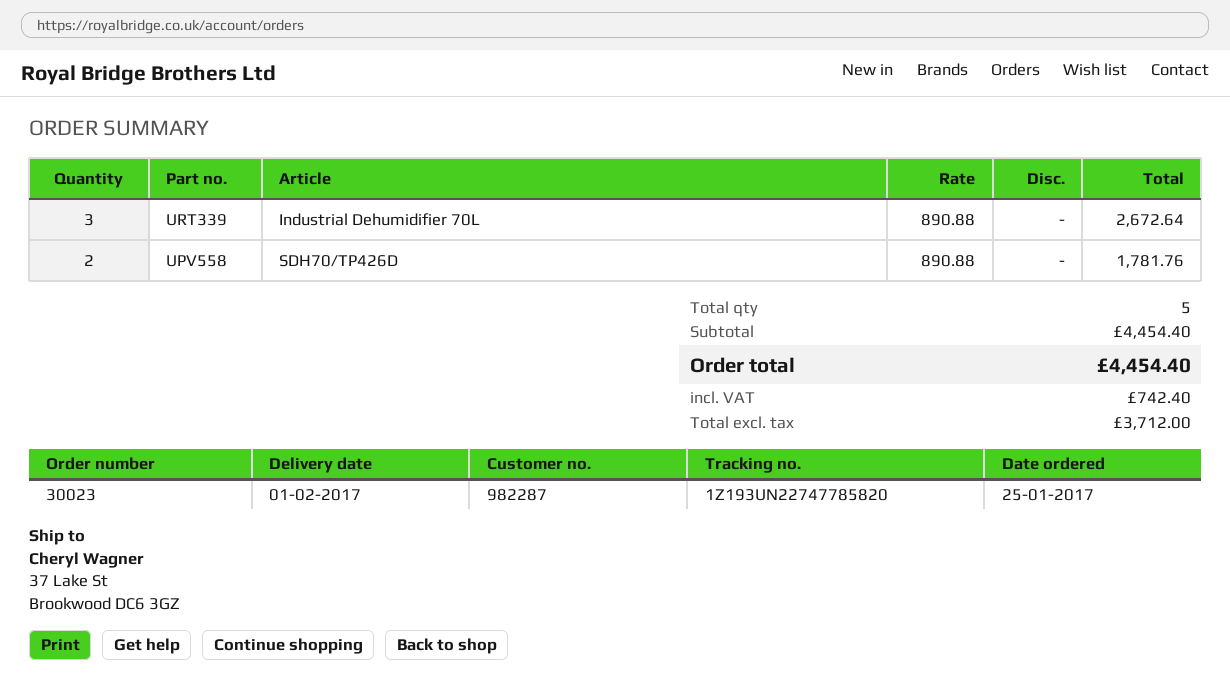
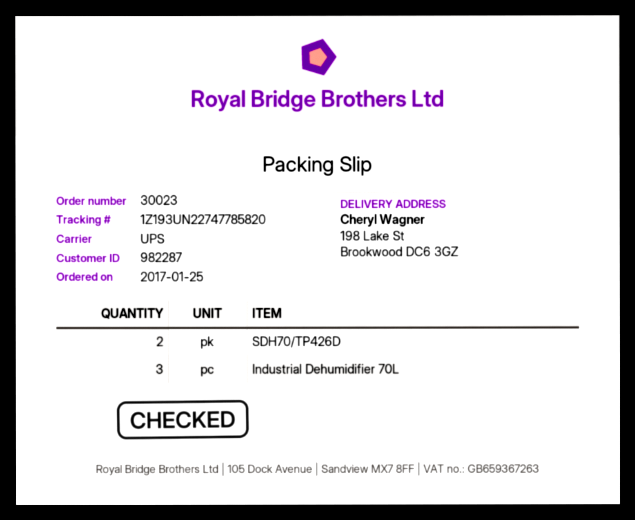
ship to: 37 Lake St, Brookwood DC6 3GZ -> 198 Lake St, Brookwood DC6 3GZ

